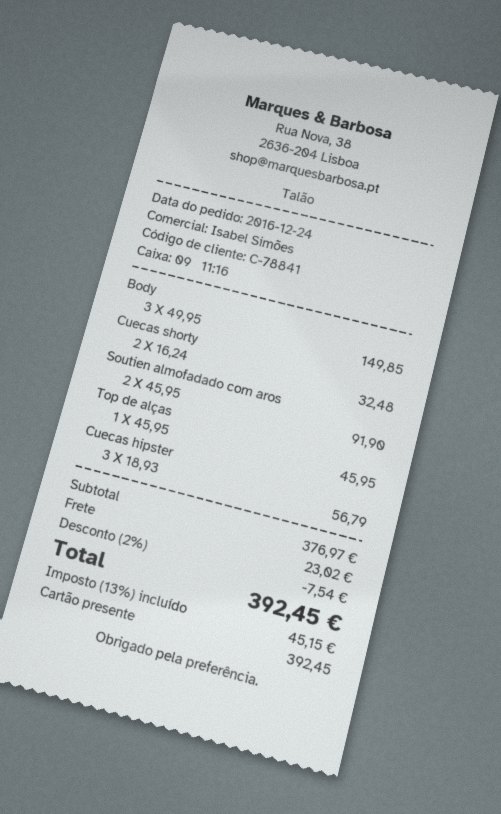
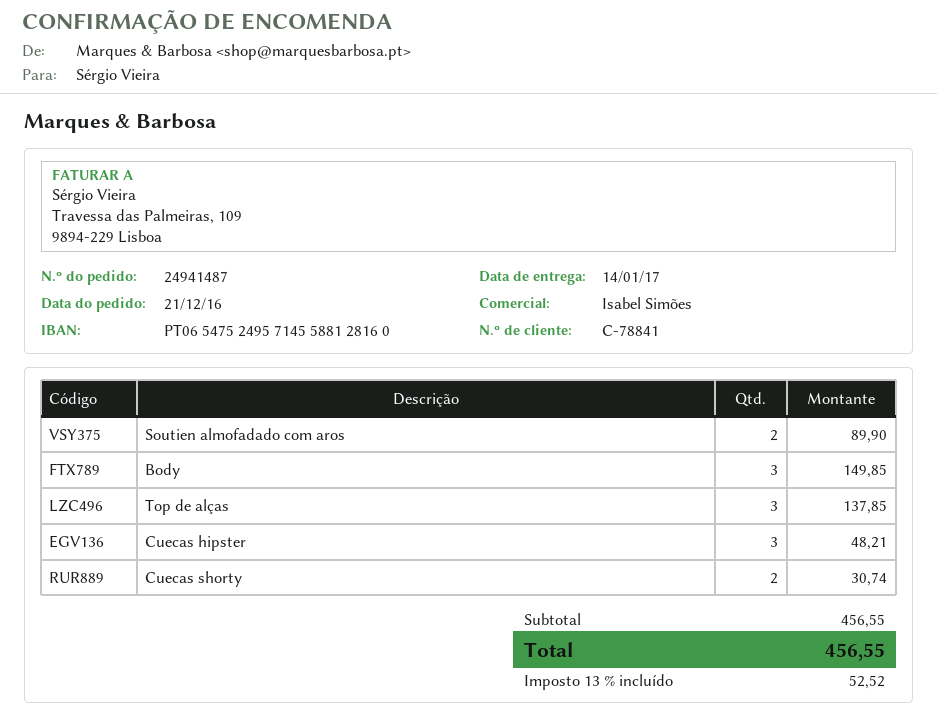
order date: 2016-12-24 -> 2016-12-21
Cuecas shorty: 2 for 32.48 -> 2 for 30.74
Soutien almofadado com aros: 2 for 91.90 -> 2 for 89.90
Top de alças: 1 for 45.95 -> 3 for 137.85
Cuecas hipster: 3 for 56.79 -> 3 for 48.21
subtotal: 376.97 -> 456.55
discount: 2% = 7.54 -> none
shipping: 23.02 -> none
tax: 13% = 45.15 -> 13% = 52.52
total: 392.45 -> 456.55

